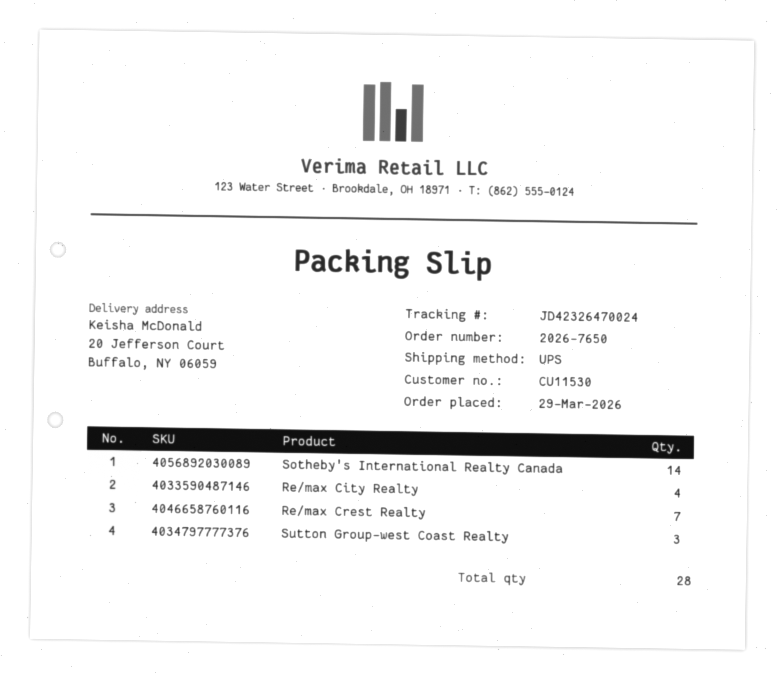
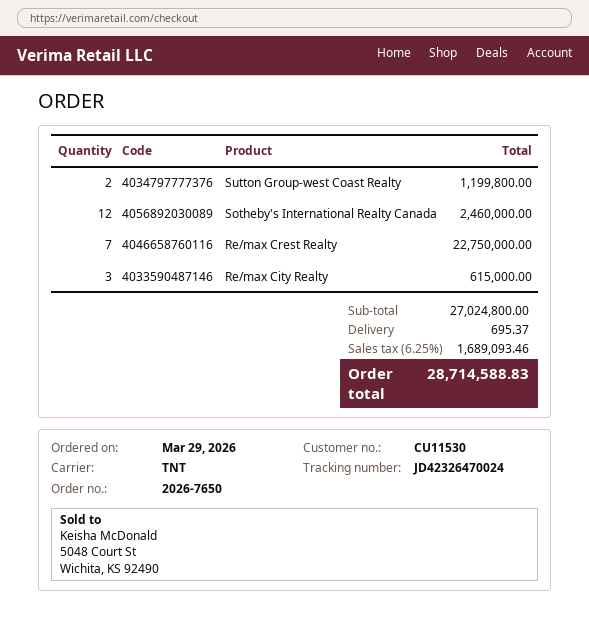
shipping method: UPS -> TNT
Sotheby's International Realty Canada: 14 -> 12
Re/max City Realty: 4 -> 3
Sutton Group-west Coast Realty: 3 -> 2

